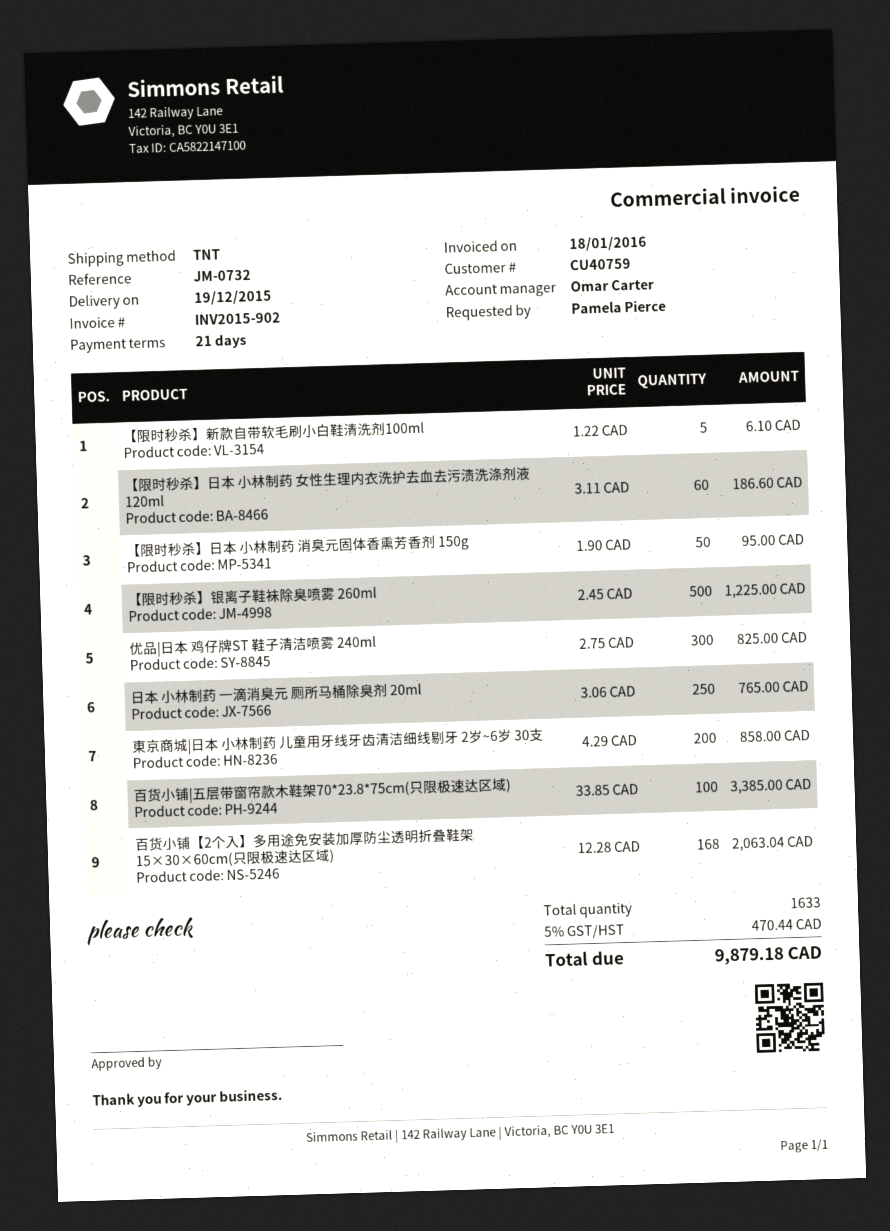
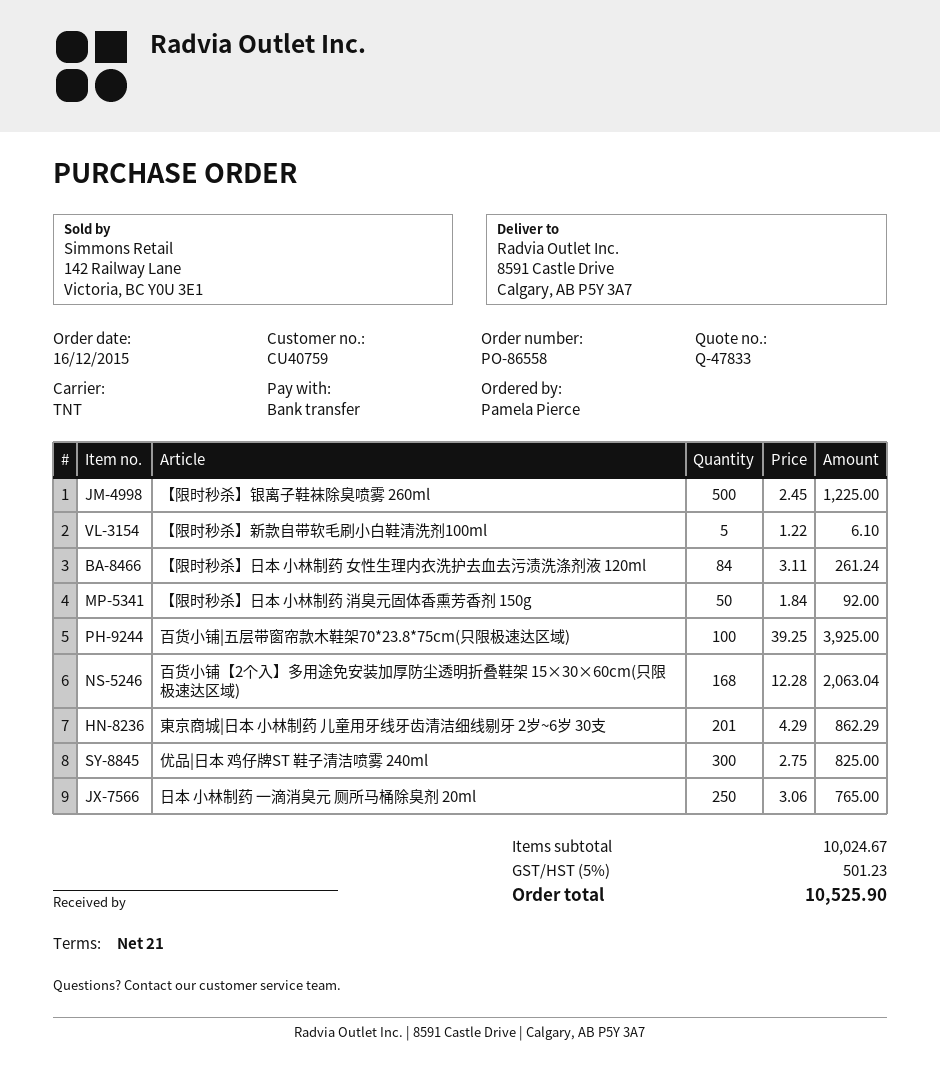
【限时秒杀】日本 小林制药 女性生理内衣洗护去血去污渍洗涤剂液 120ml: 60 x 3.11 = 186.60 -> 84 x 3.11 = 261.24
【限时秒杀】日本 小林制药 消臭元固体香熏芳香剂 150g: 50 x 1.90 = 95.00 -> 50 x 1.84 = 92.00
東京商城|日本 小林制药 儿童用牙线牙齿清洁细线剔牙 2岁~6岁 30支: 200 x 4.29 = 858.00 -> 201 x 4.29 = 862.29
百货小铺|五层带窗帘款木鞋架70*23.8*75cm(只限极速达区域): 100 x 33.85 = 3385.00 -> 100 x 39.25 = 3925.00
tax: 5% = 470.44 -> 5% = 501.23
total: 9879.18 -> 10525.90

